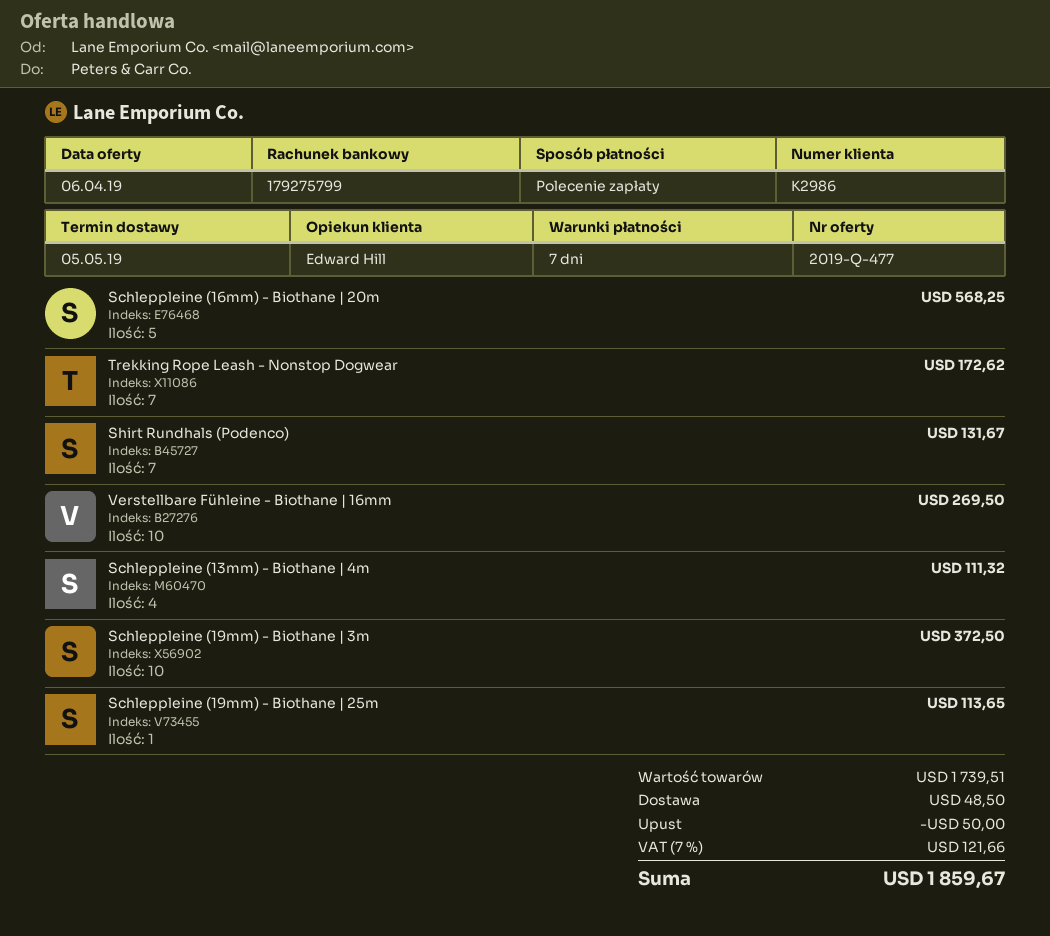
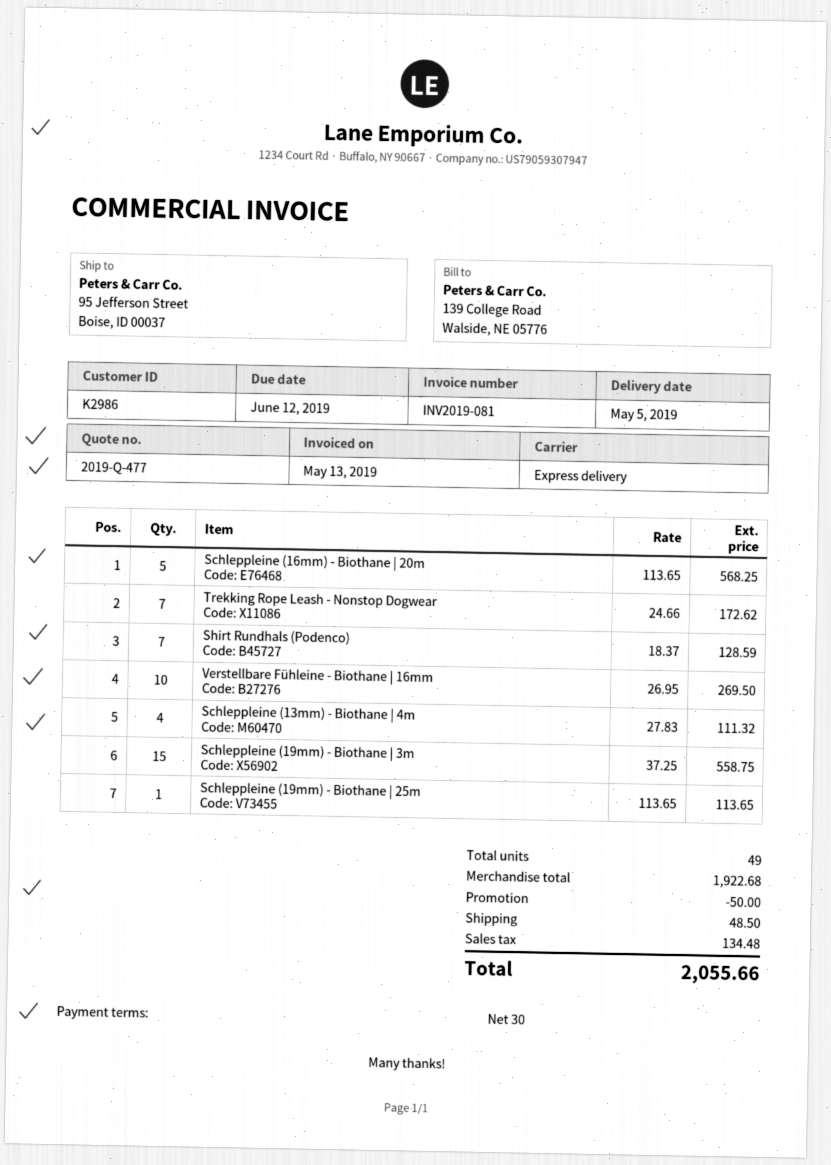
payment terms: 7 days -> 30 days
Shirt Rundhals (Podenco): 7 for 131.67 -> 7 for 128.59
Schleppleine (19mm) - Biothane | 3m: 10 for 372.50 -> 15 for 558.75
subtotal: 1739.51 -> 1922.68
tax: 121.66 -> 134.48
total: 1859.67 -> 2055.66

